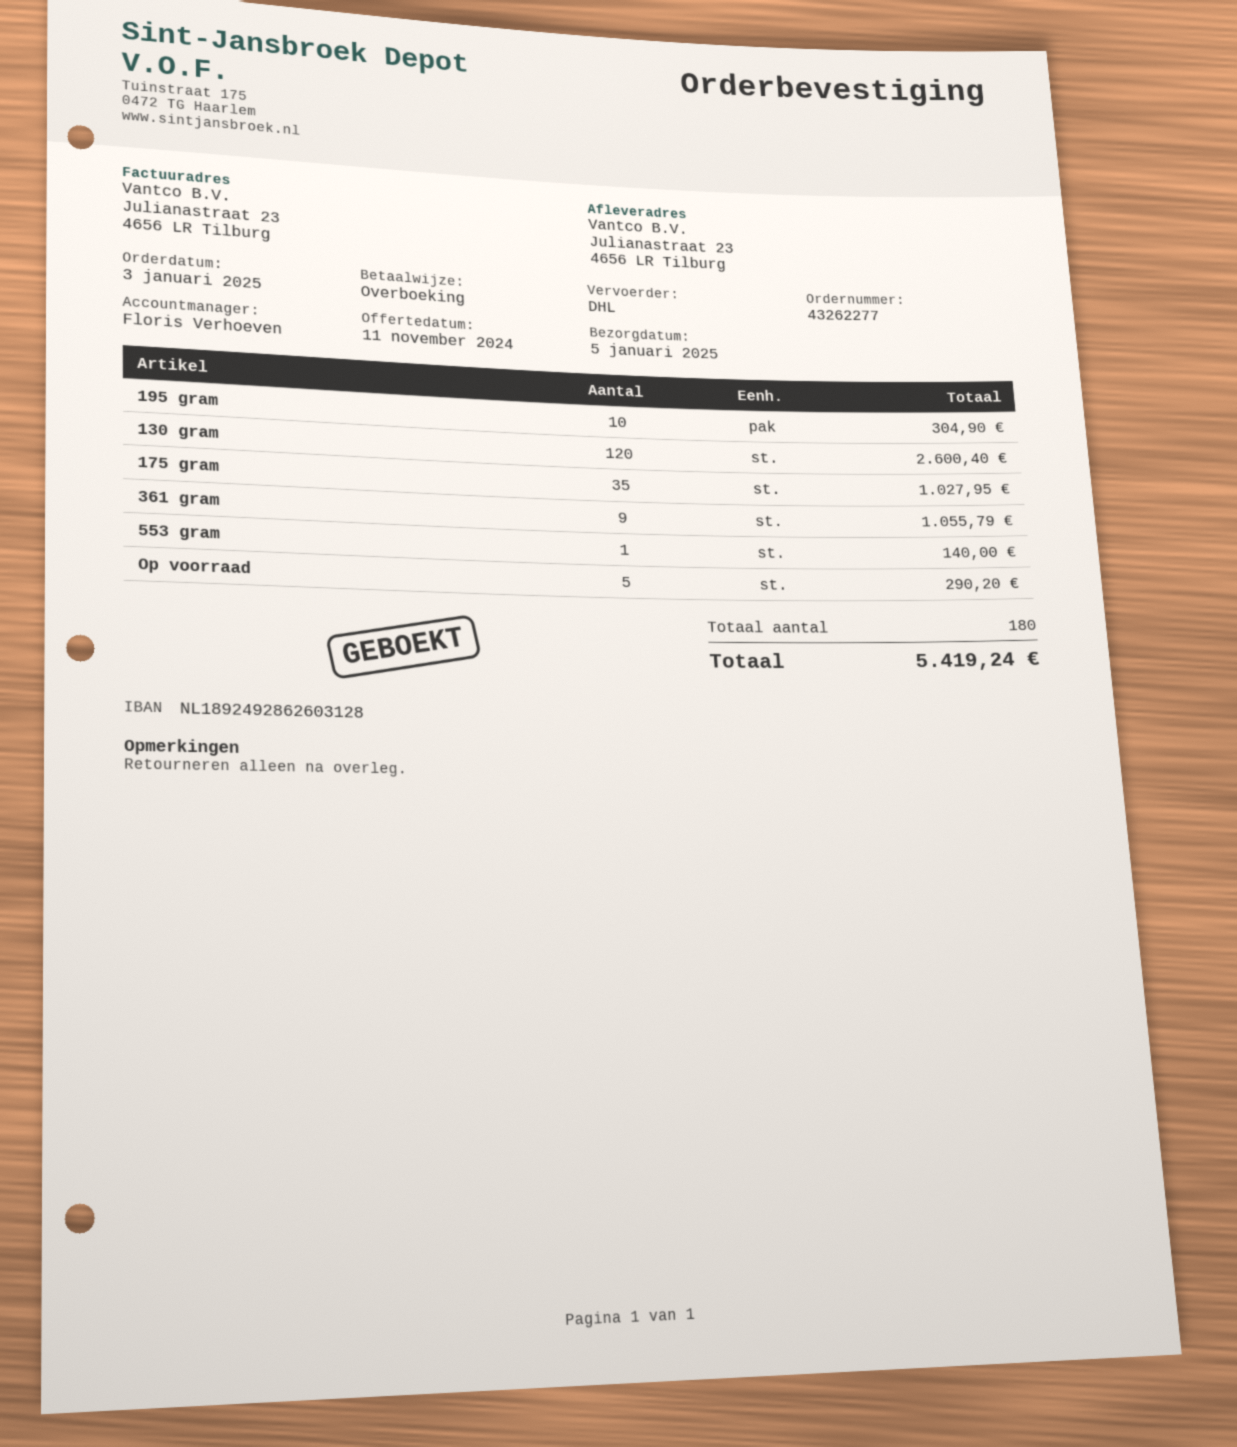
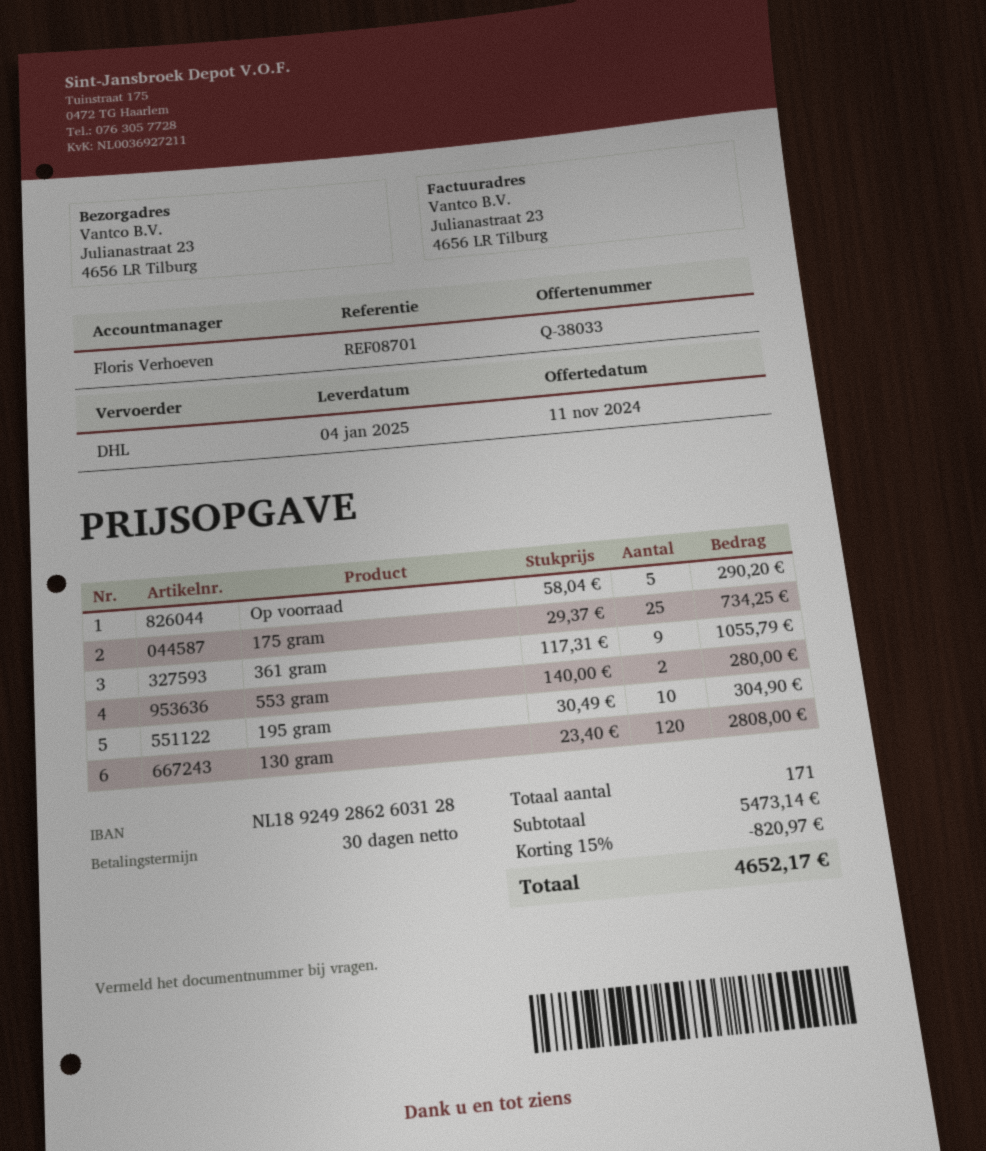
delivery date: 2025-01-05 -> 2025-01-04
130 gram: 120 for 2600.40 -> 120 for 2808.00
175 gram: 35 for 1027.95 -> 25 for 734.25
553 gram: 1 for 140.00 -> 2 for 280.00
total quantity: 180 -> 171
discount: none -> 15% = 820.97
total: 5419.24 -> 4652.17

